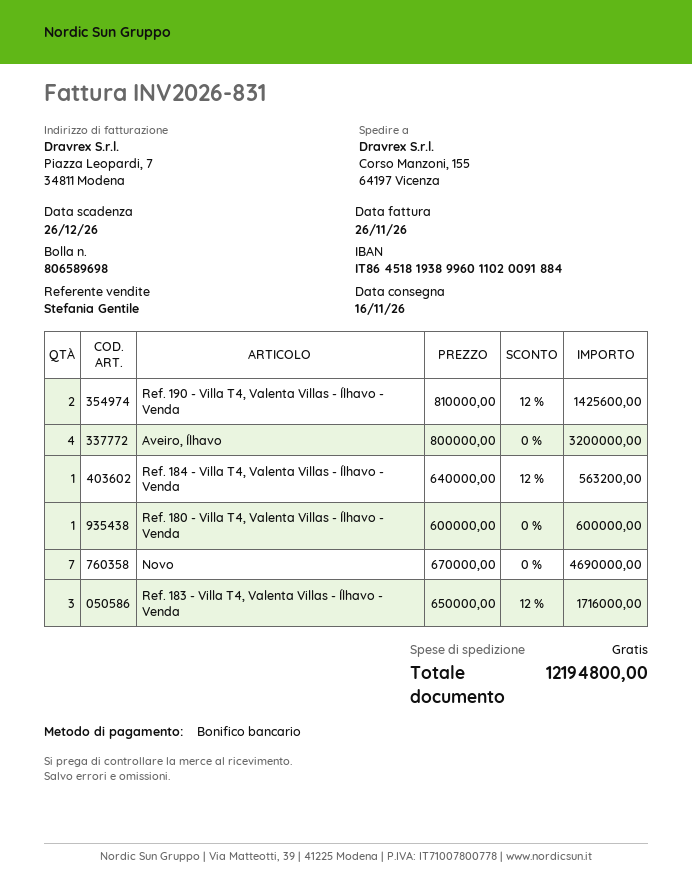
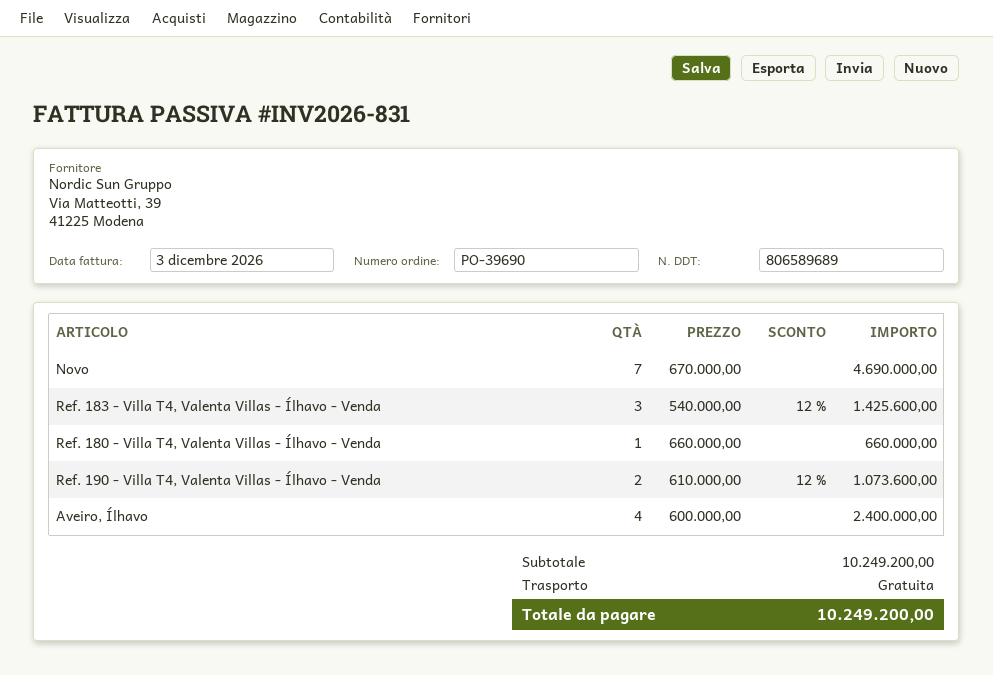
delivery note number: 806589698 -> 806589689
invoice date: 2026-11-26 -> 2026-12-03
Ref. 190 - Villa T4, Valenta Villas - Ílhavo - Venda: 2 x 810000.00 - 12% = 1425600.00 -> 2 x 610000.00 - 12% = 1073600.00
Aveiro, Ílhavo: 4 x 800000.00 = 3200000.00 -> 4 x 600000.00 = 2400000.00
Ref. 184 - Villa T4, Valenta Villas - Ílhavo - Venda: 1 x 640000.00 - 12% = 563200.00 -> none
Ref. 180 - Villa T4, Valenta Villas - Ílhavo - Venda: 1 x 600000.00 = 600000.00 -> 1 x 660000.00 = 660000.00
Ref. 183 - Villa T4, Valenta Villas - Ílhavo - Venda: 3 x 650000.00 - 12% = 1716000.00 -> 3 x 540000.00 - 12% = 1425600.00
total: 12194800.00 -> 10249200.00

